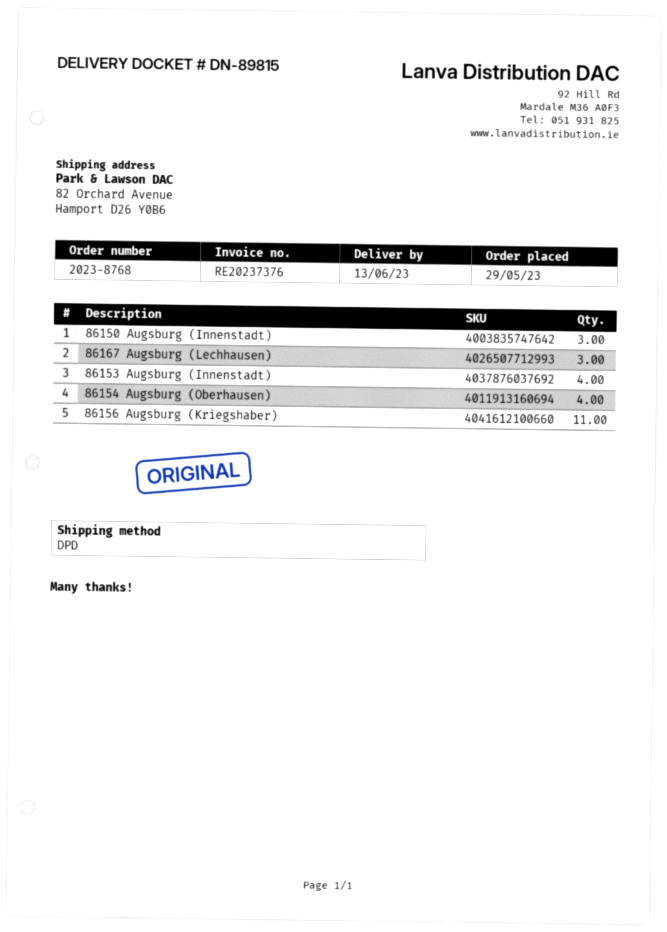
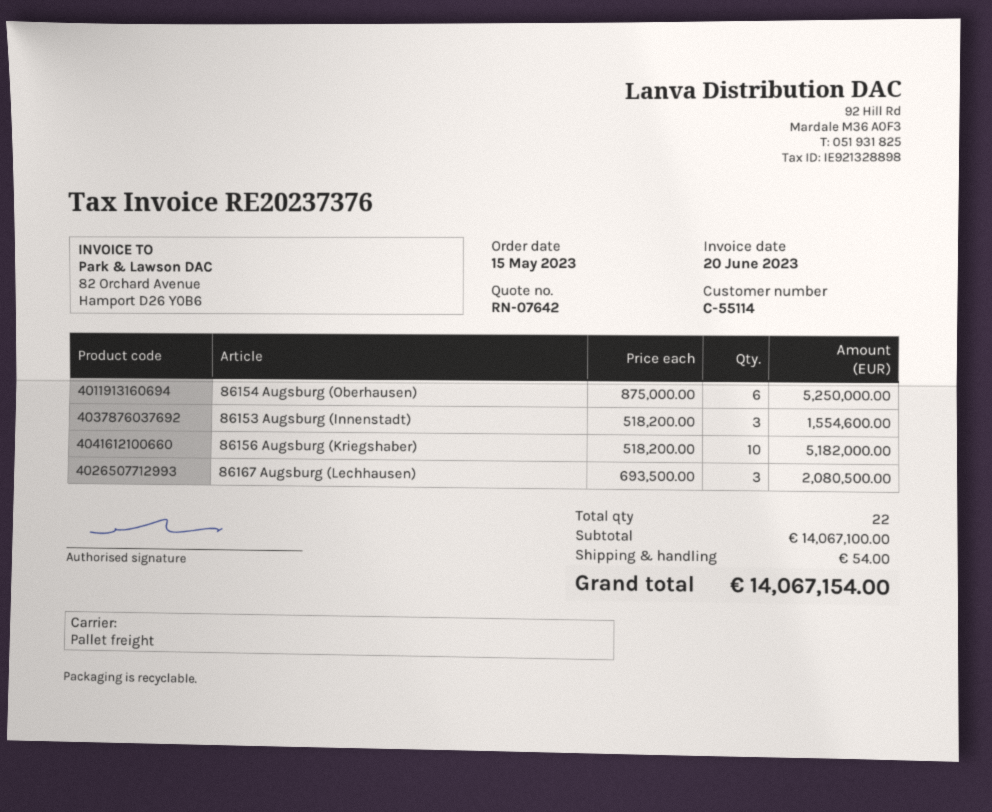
order date: 2023-05-29 -> 2023-05-15
shipping method: DPD -> pallet freight
86150 Augsburg (Innenstadt): 3 -> none
86153 Augsburg (Innenstadt): 4 -> 3
86154 Augsburg (Oberhausen): 4 -> 6
86156 Augsburg (Kriegshaber): 11 -> 10

